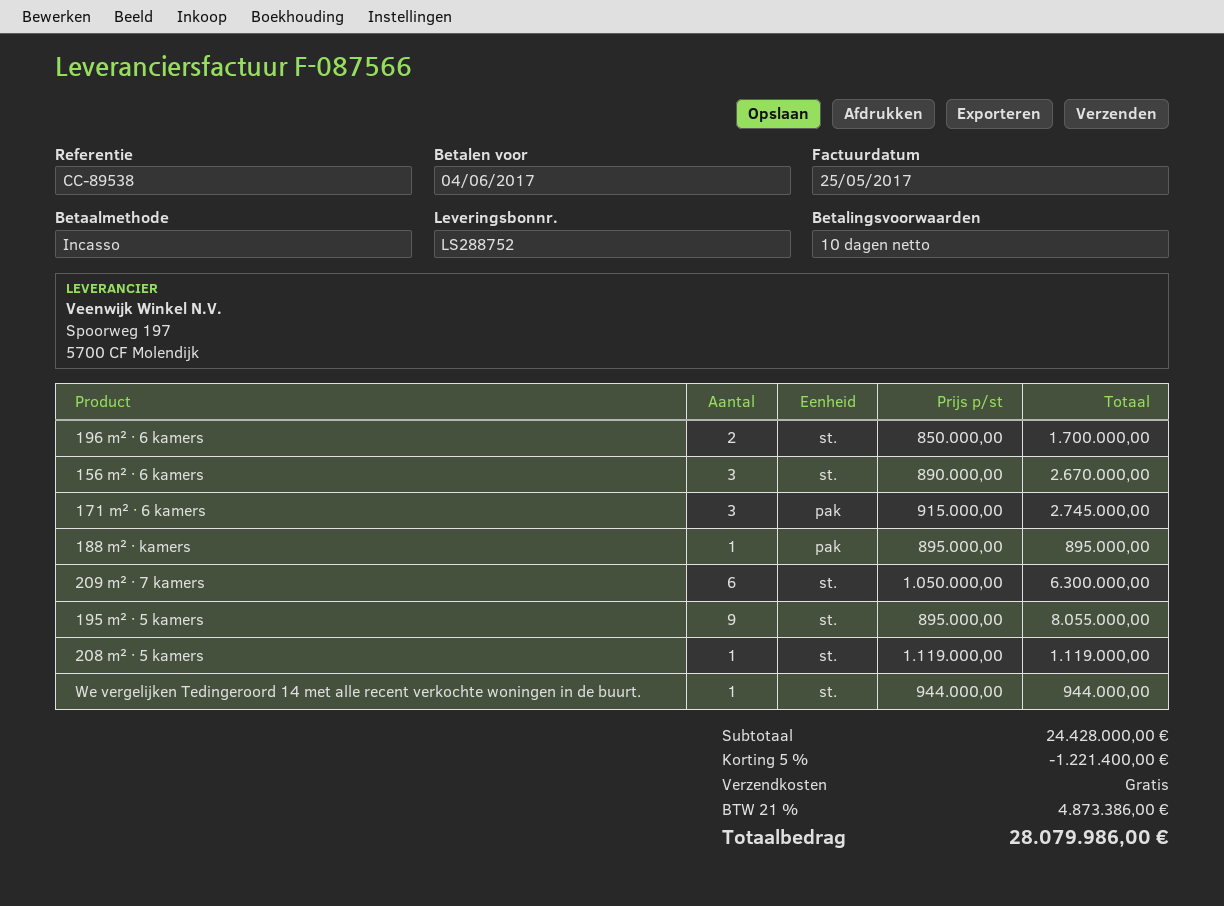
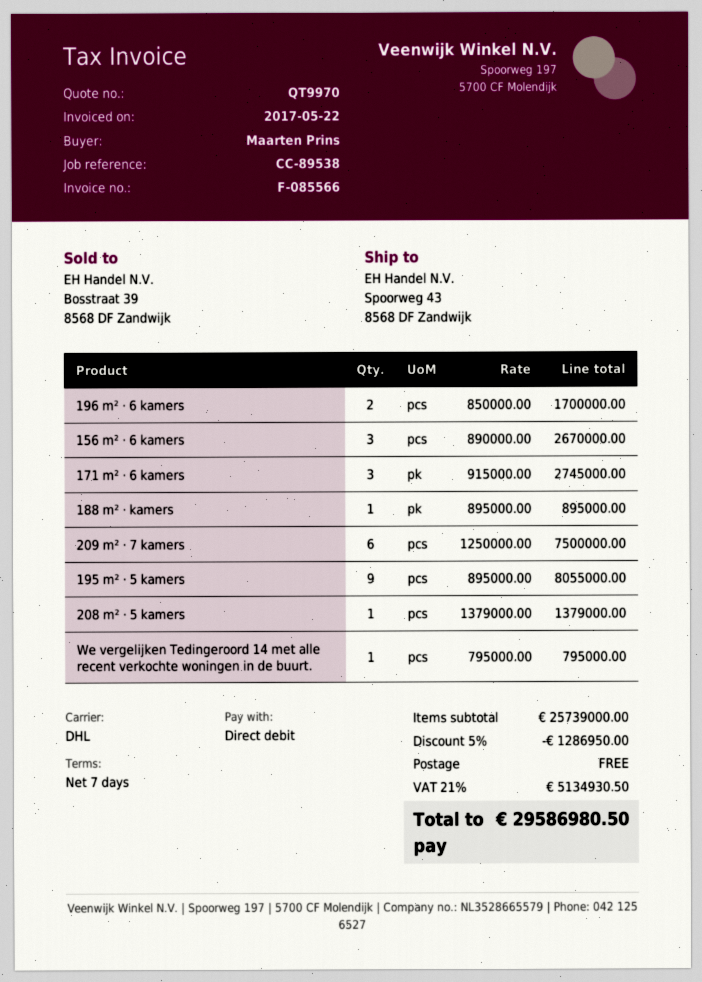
invoice number: F-087566 -> F-085566
invoice date: 2017-05-25 -> 2017-05-22
payment terms: 10 days -> 7 days
209 m² · 7 kamers: 6 x 1050000.00 = 6300000.00 -> 6 x 1250000.00 = 7500000.00
208 m² · 5 kamers: 1 x 1119000.00 = 1119000.00 -> 1 x 1379000.00 = 1379000.00
We vergelijken Tedingeroord 14 met alle recent verkochte woningen in de buurt.: 1 x 944000.00 = 944000.00 -> 1 x 795000.00 = 795000.00
subtotal: 24428000.00 -> 25739000.00
discount: 5% = 1221400.00 -> 5% = 1286950.00
tax: 21% = 4873386.00 -> 21% = 5134930.50
total: 28079986.00 -> 29586980.50

